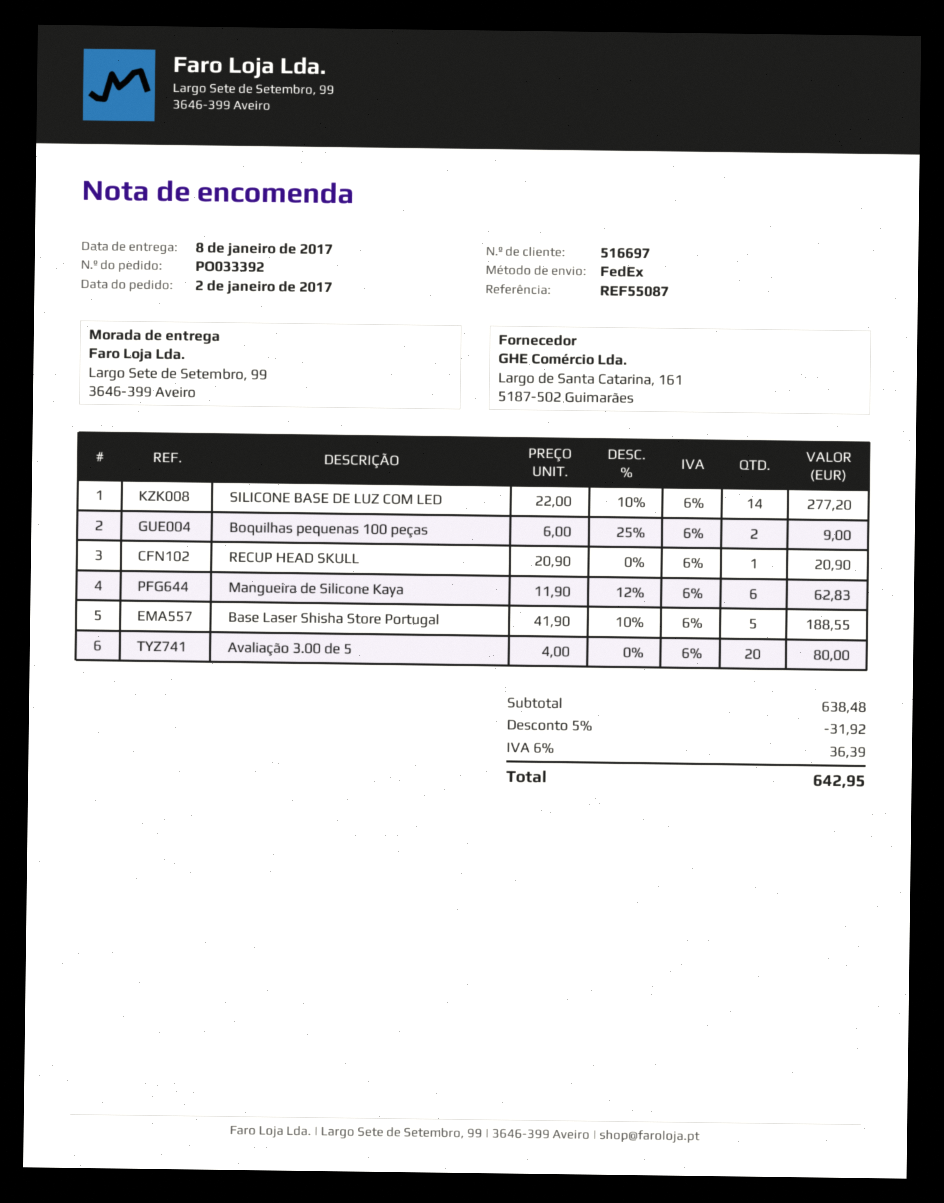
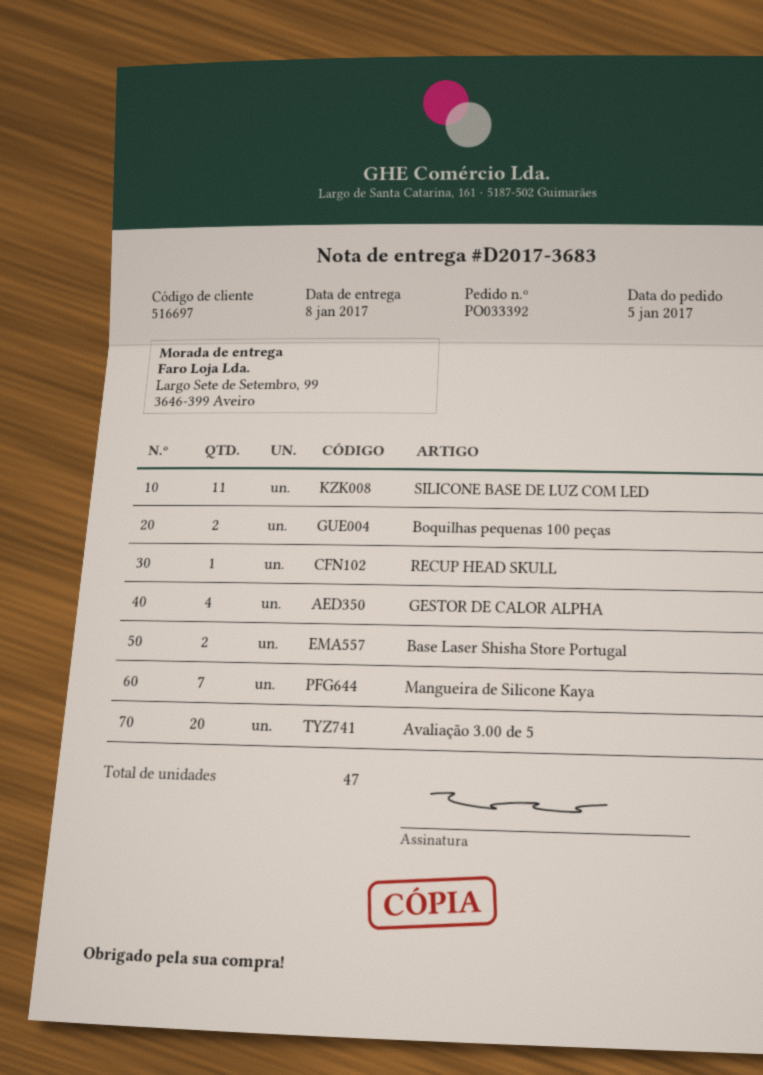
order date: 2017-01-02 -> 2017-01-05
SILICONE BASE DE LUZ COM LED: 14 -> 11
Mangueira de Silicone Kaya: 6 -> 7
Base Laser Shisha Store Portugal: 5 -> 2
GESTOR DE CALOR ALPHA: none -> 4

